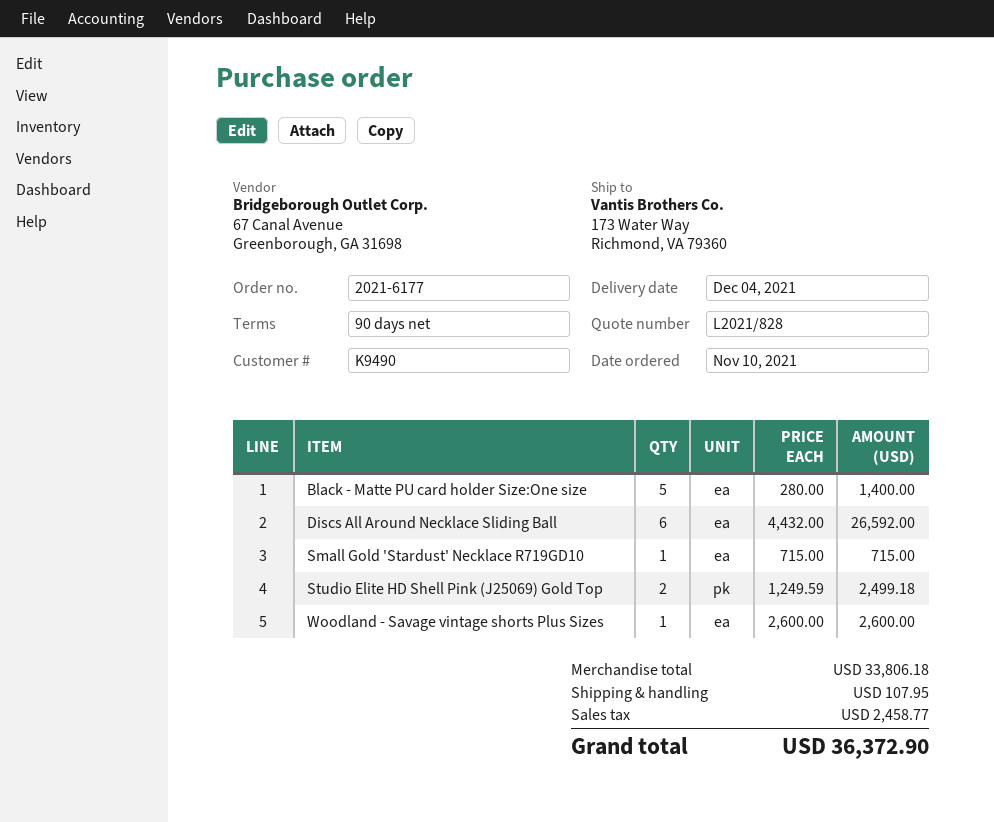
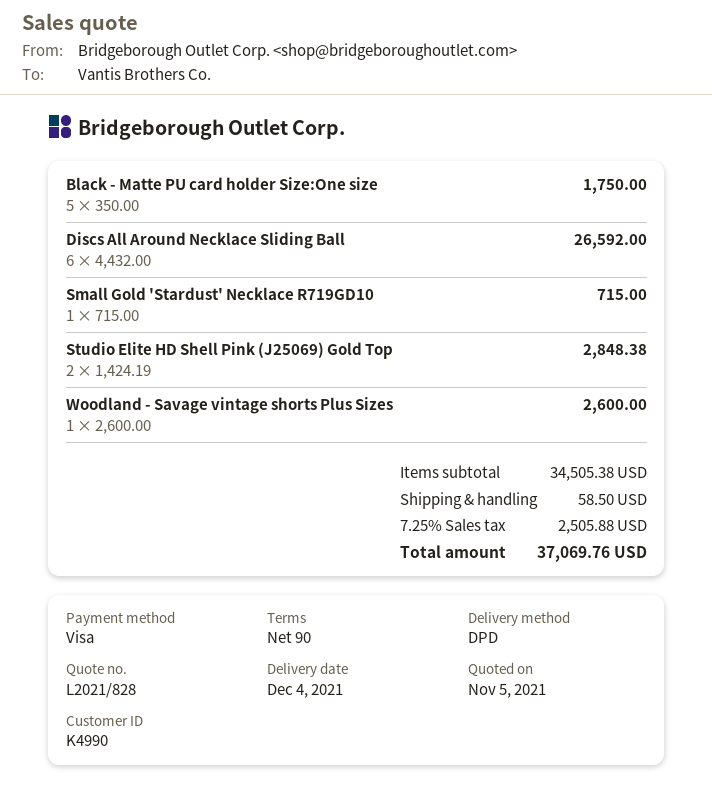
customer number: K9490 -> K4990
Black - Matte PU card holder Size:One size: 5 x 280.00 = 1400.00 -> 5 x 350.00 = 1750.00
Studio Elite HD Shell Pink (J25069) Gold Top: 2 x 1249.59 = 2499.18 -> 2 x 1424.19 = 2848.38
subtotal: 33806.18 -> 34505.38
shipping: 107.95 -> 58.50
tax: 2458.77 -> 2505.88
total: 36372.90 -> 37069.76

